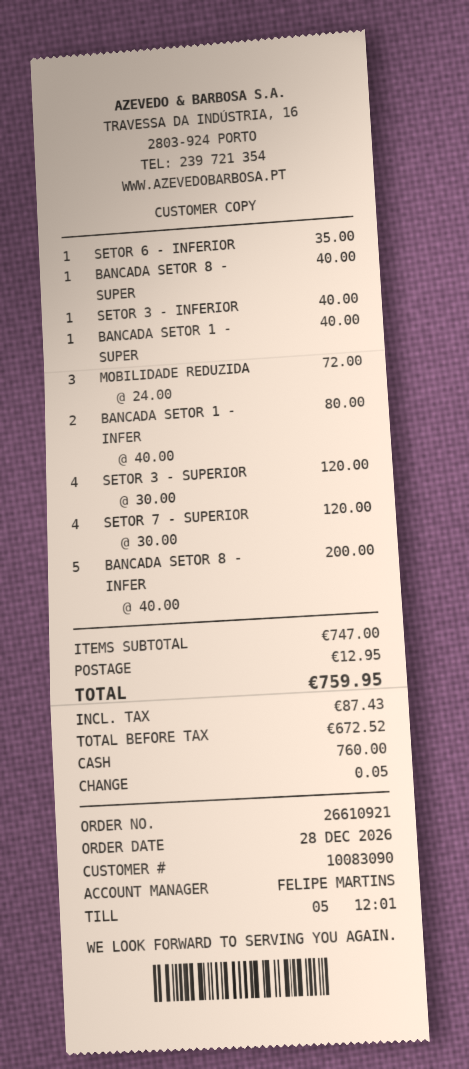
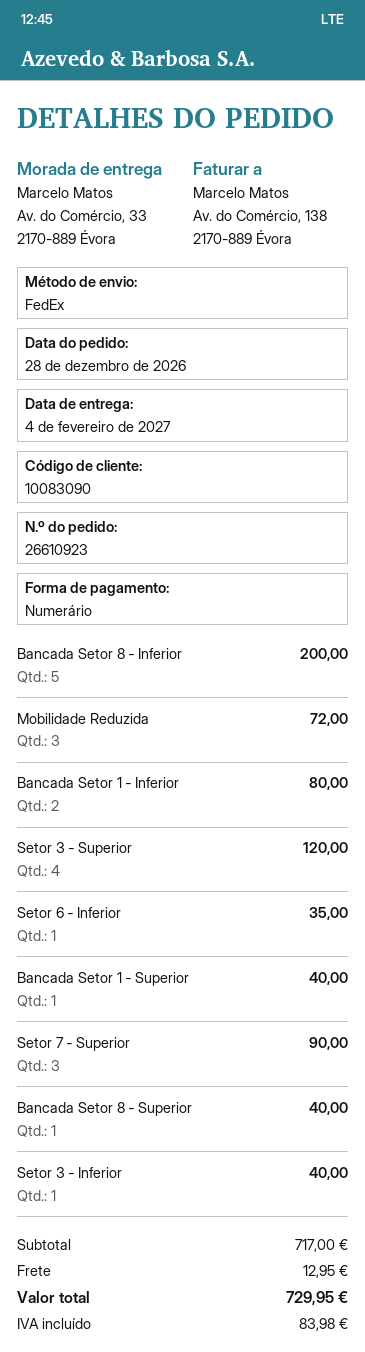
order number: 26610921 -> 26610923
SETOR 7 ‑ SUPERIOR: 4 for 120.00 -> 3 for 90.00
subtotal: 747.00 -> 717.00
tax: 87.43 -> 83.98
total: 759.95 -> 729.95

